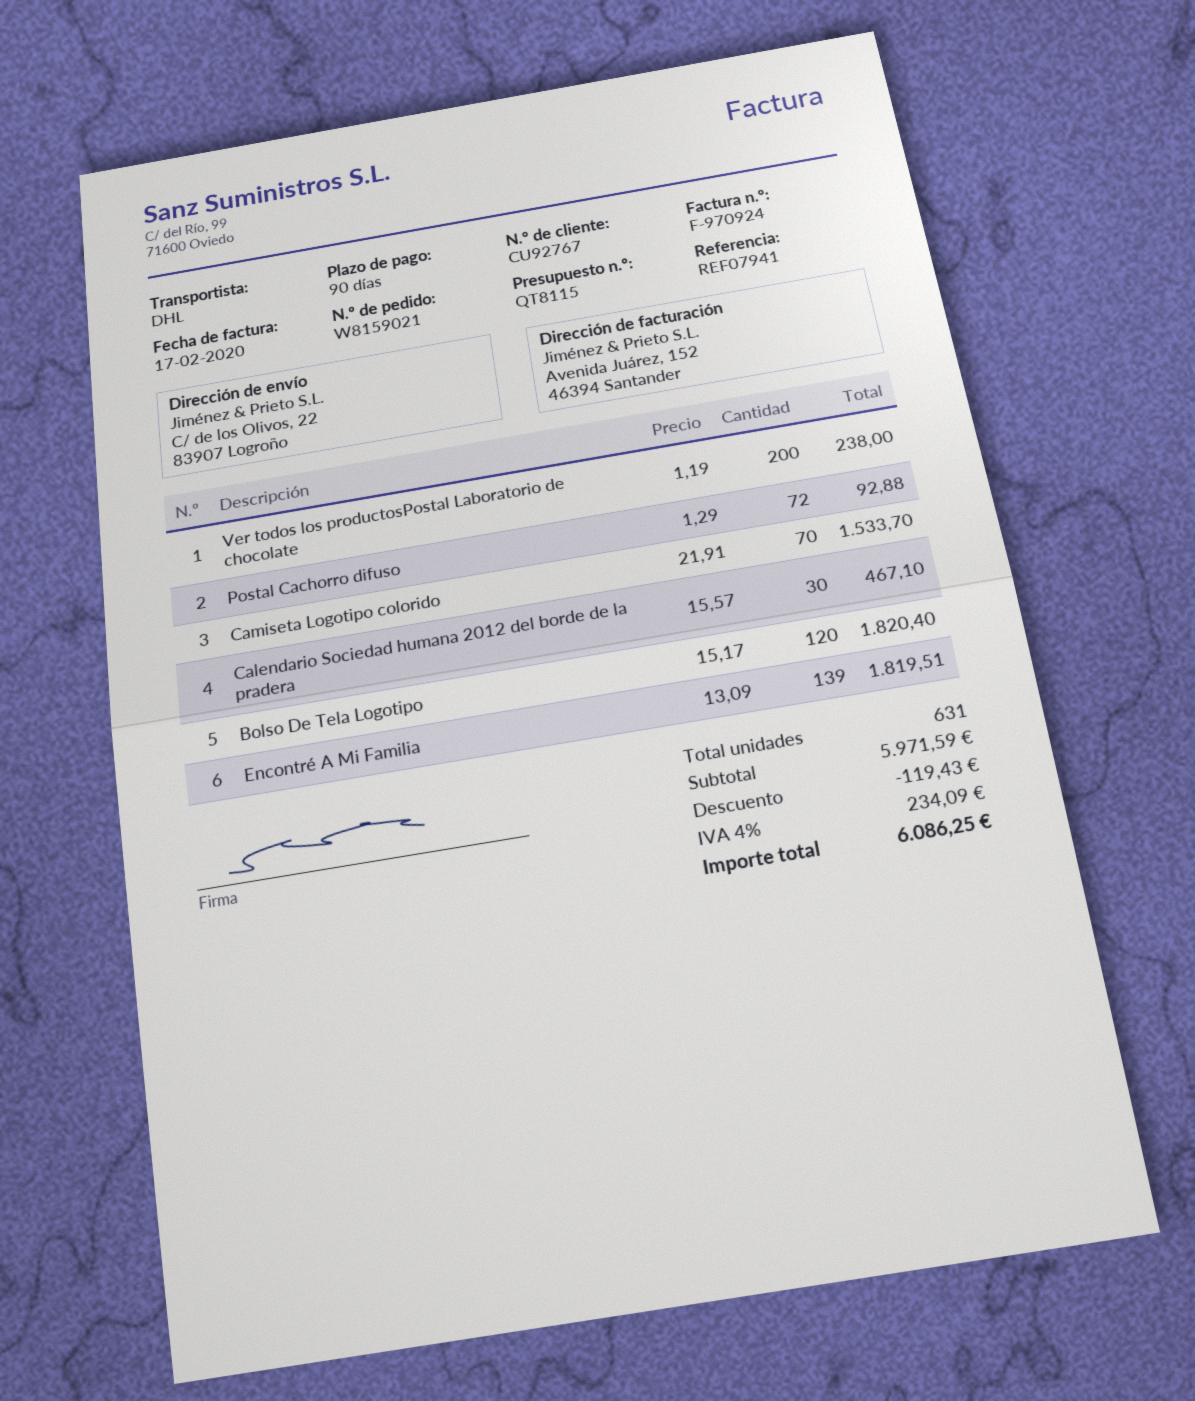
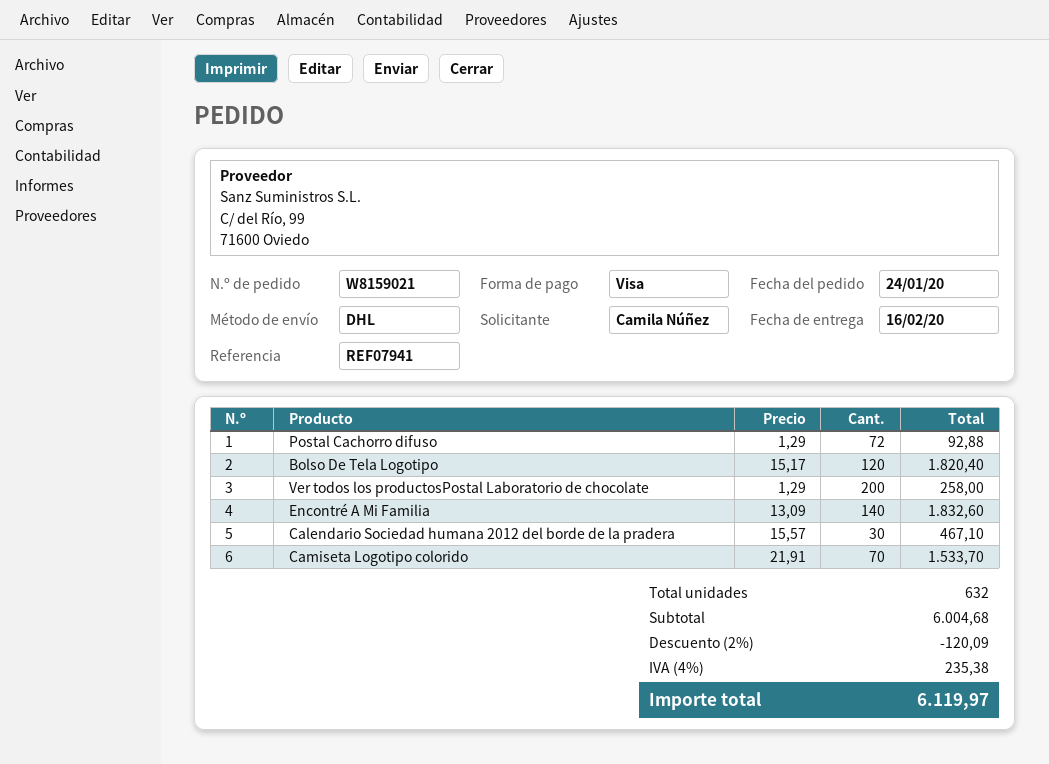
Ver todos los productosPostal Laboratorio de chocolate: 200 x 1.19 = 238.00 -> 200 x 1.29 = 258.00
Encontré A Mi Familia: 139 x 13.09 = 1819.51 -> 140 x 13.09 = 1832.60
total quantity: 631 -> 632
subtotal: 5971.59 -> 6004.68
discount: 119.43 -> 120.09
tax: 4% = 234.09 -> 4% = 235.38
total: 6086.25 -> 6119.97

